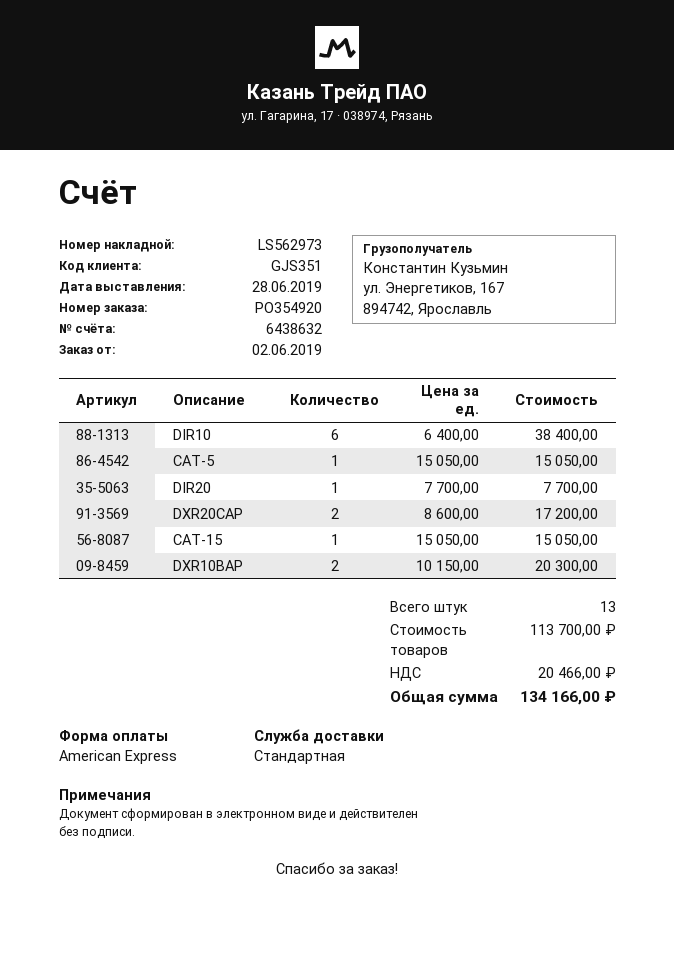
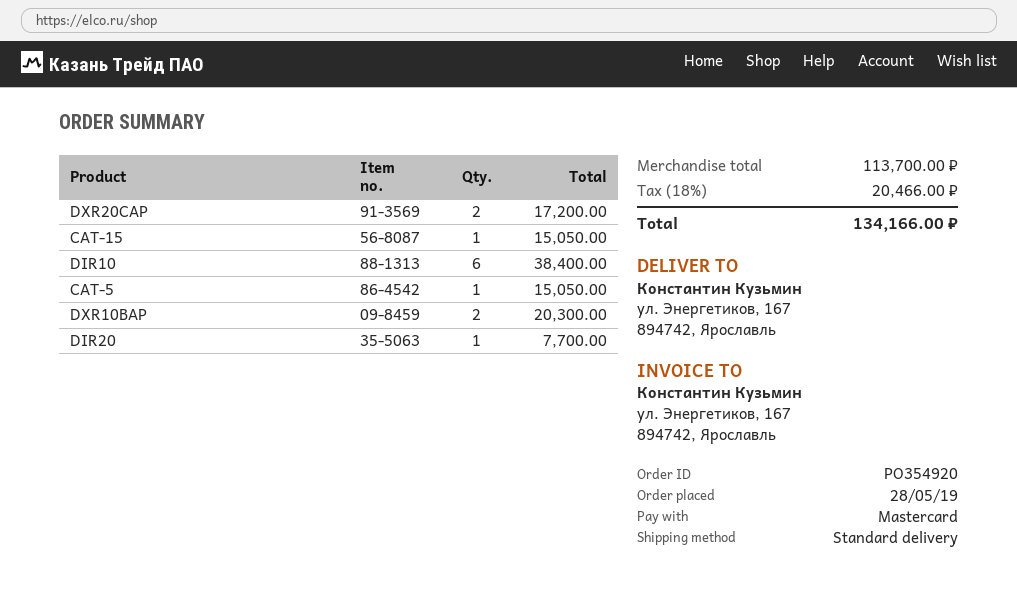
order date: 2019-06-02 -> 2019-05-28
payment method: American Express -> Mastercard

